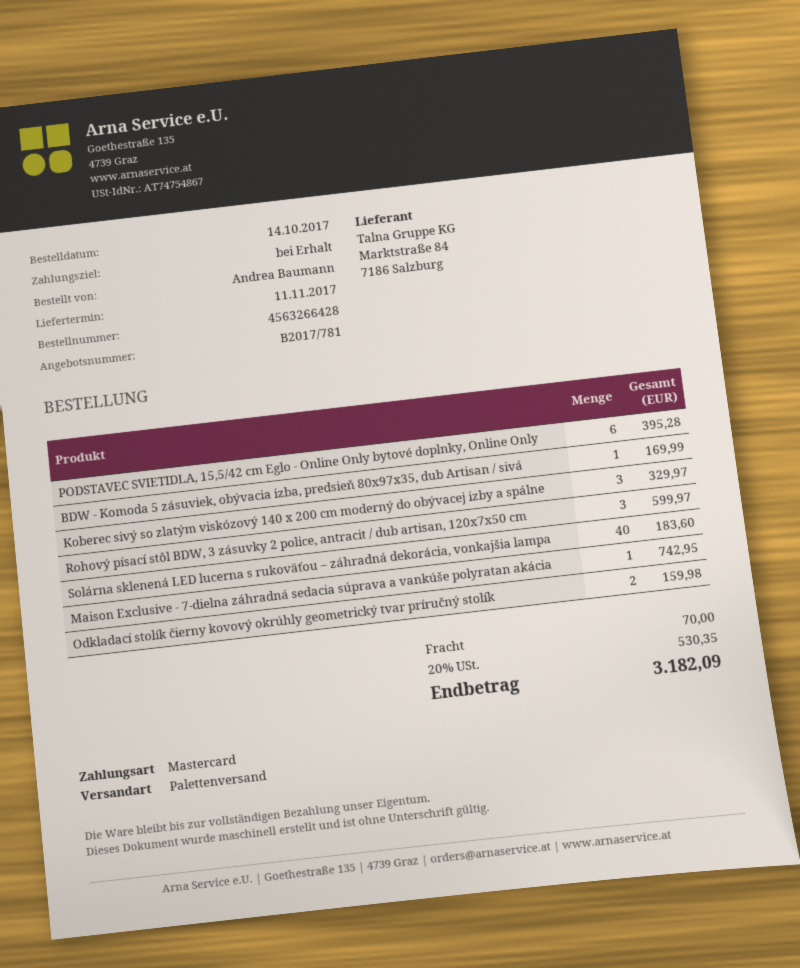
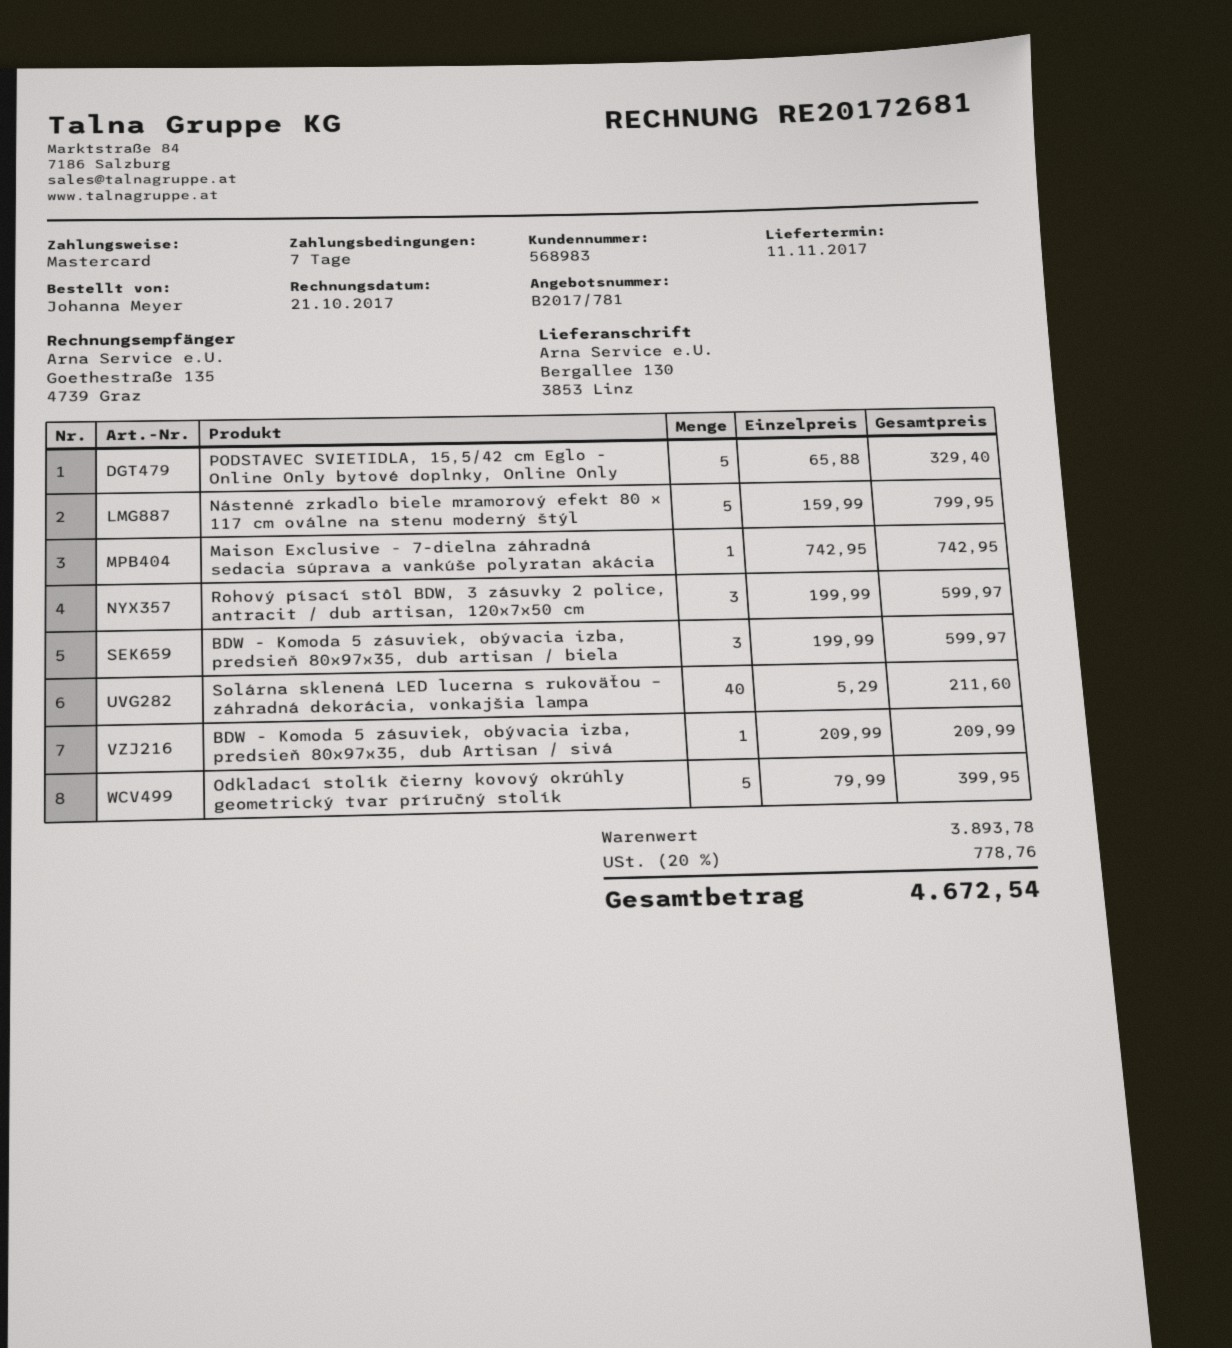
payment terms: on receipt -> 7 days
ordered by: Andrea Baumann -> Johanna Meyer
PODSTAVEC SVIETIDLA, 15,5/42 cm Eglo - Online Only bytové doplnky, Online Only: 6 for 395.28 -> 5 for 329.40
BDW - Komoda 5 zásuviek, obývacia izba, predsieň 80x97x35, dub Artisan / sivá: 1 for 169.99 -> 1 for 209.99
Koberec sivý so zlatým viskózový 140 x 200 cm moderný do obývacej izby a spálne: 3 for 329.97 -> none
Solárna sklenená LED lucerna s rukoväťou – záhradná dekorácia, vonkajšia lampa: 40 for 183.60 -> 40 for 211.60
Odkladací stolík čierny kovový okrúhly geometrický tvar príručný stolík: 2 for 159.98 -> 5 for 399.95
Nástenné zrkadlo biele mramorový efekt 80 x 117 cm oválne na stenu moderný štýl: none -> 5 for 799.95
BDW - Komoda 5 zásuviek, obývacia izba, predsieň 80x97x35, dub artisan / biela: none -> 3 for 599.97
shipping: 70.00 -> none
tax: 20% = 530.35 -> 20% = 778.76
total: 3182.09 -> 4672.54

